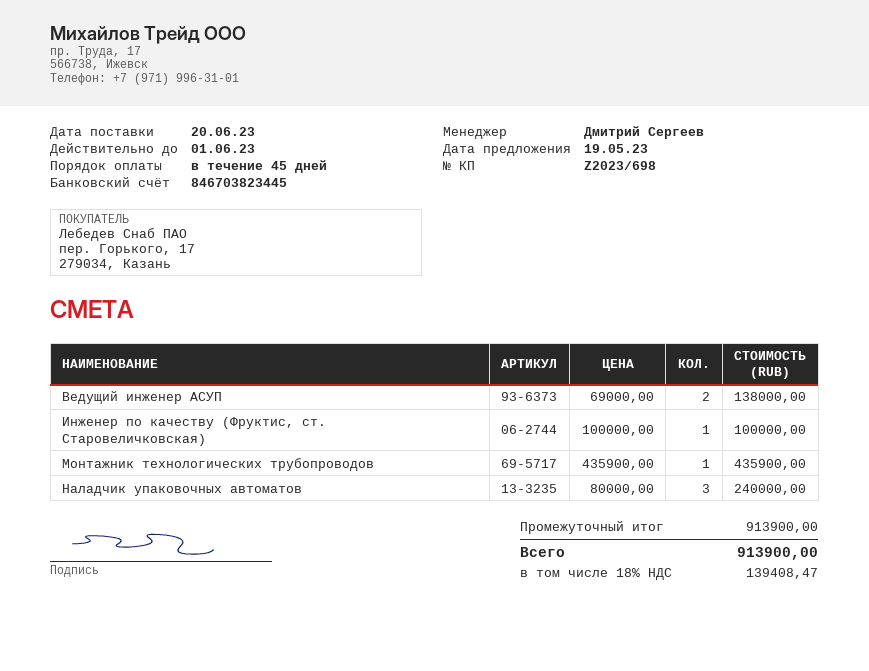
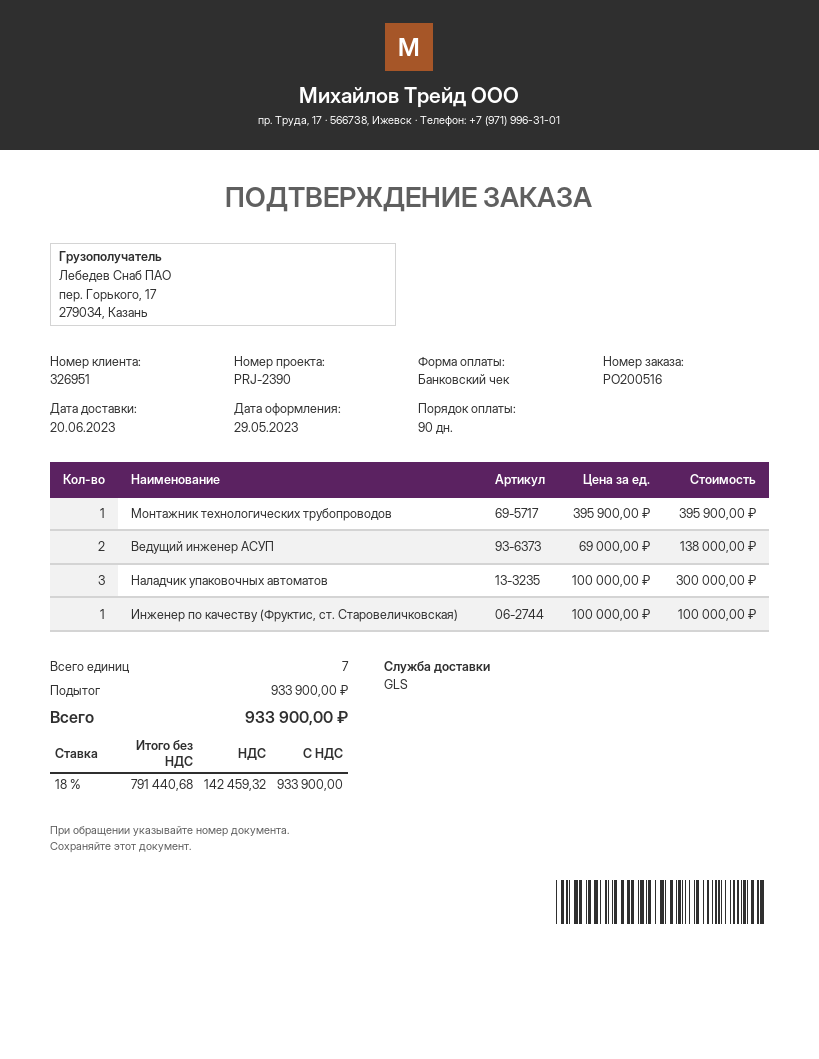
payment terms: 45 days -> 90 days
Монтажник технологических трубопроводов: 1 x 435900.00 = 435900.00 -> 1 x 395900.00 = 395900.00
Наладчик упаковочных автоматов: 3 x 80000.00 = 240000.00 -> 3 x 100000.00 = 300000.00
subtotal: 913900.00 -> 933900.00
tax: 18% = 139408.47 -> 18% = 142459.32
total: 913900.00 -> 933900.00

